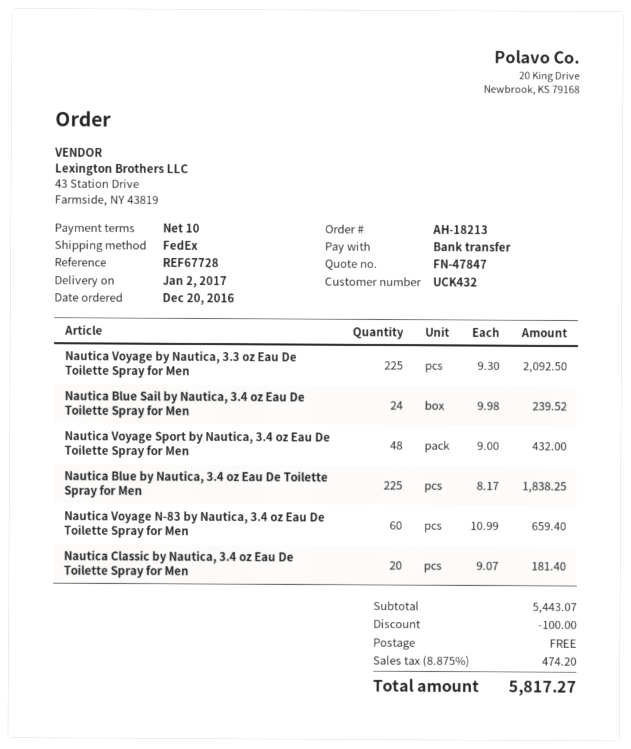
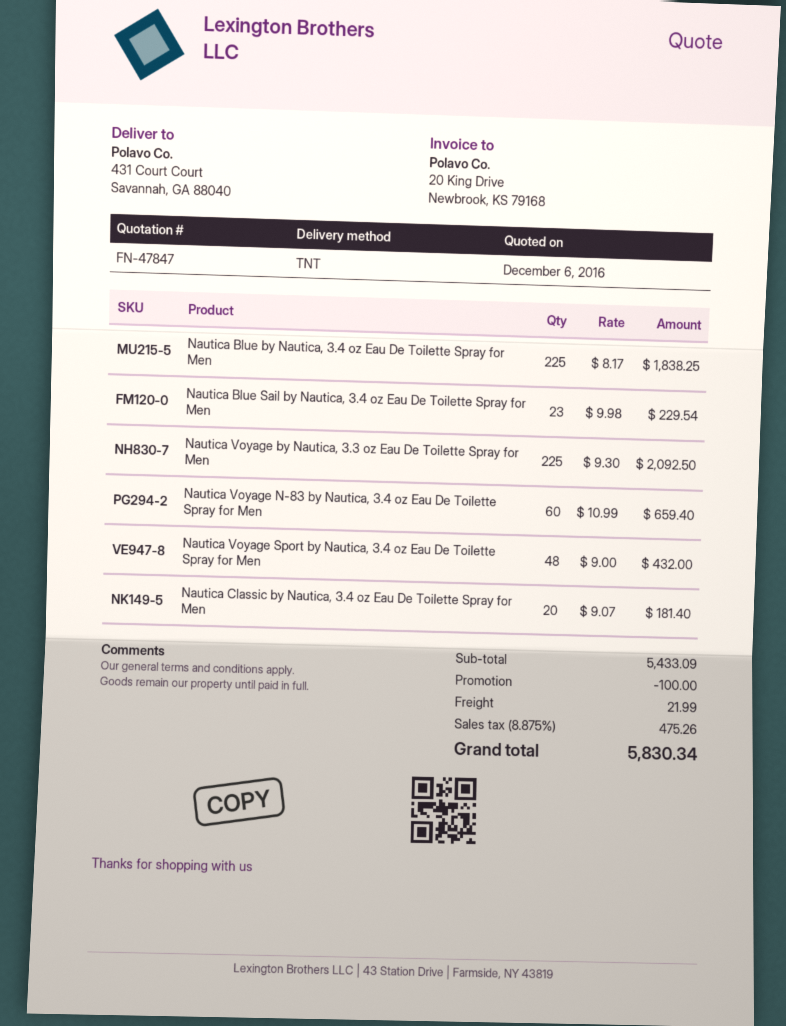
shipping method: FedEx -> TNT
Nautica Blue Sail by Nautica, 3.4 oz Eau De Toilette Spray for Men: 24 x 9.98 = 239.52 -> 23 x 9.98 = 229.54
subtotal: 5443.07 -> 5433.09
shipping: 0.00 -> 21.99
tax: 8.875% = 474.20 -> 8.875% = 475.26
total: 5817.27 -> 5830.34

